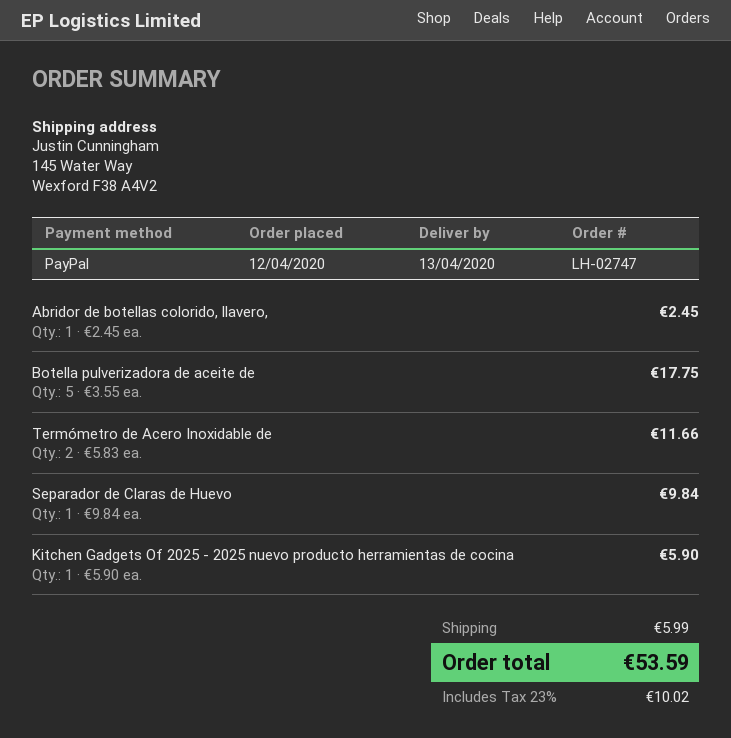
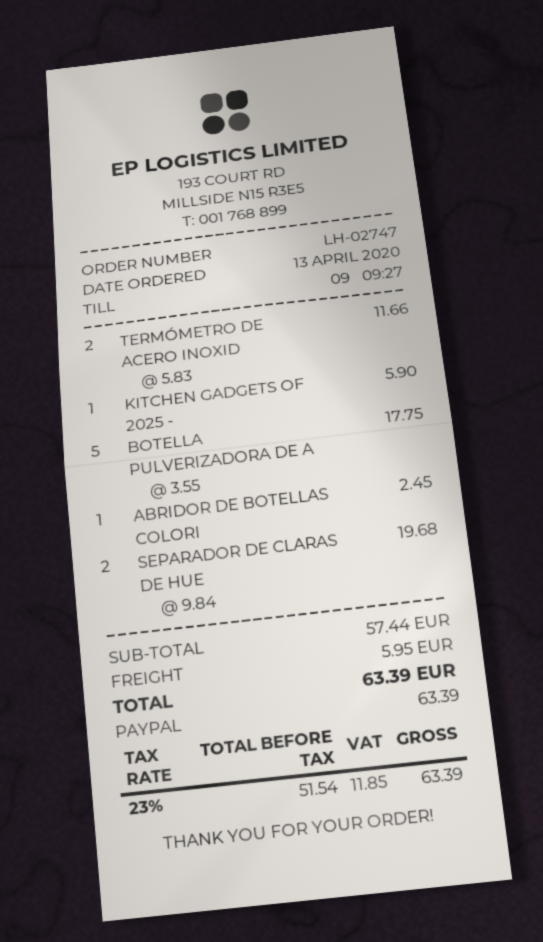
order date: 2020-04-12 -> 2020-04-13
Separador de Claras de Huevo: 1 x 9.84 = 9.84 -> 2 x 9.84 = 19.68
shipping: 5.99 -> 5.95
tax: 23% = 10.02 -> 23% = 11.85
total: 53.59 -> 63.39

